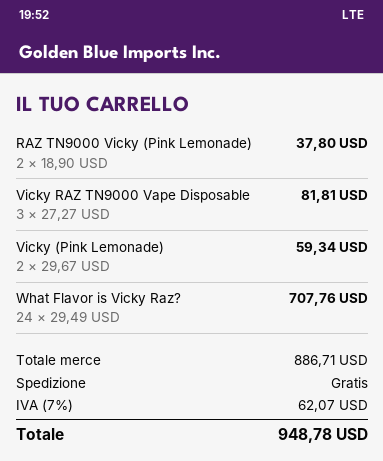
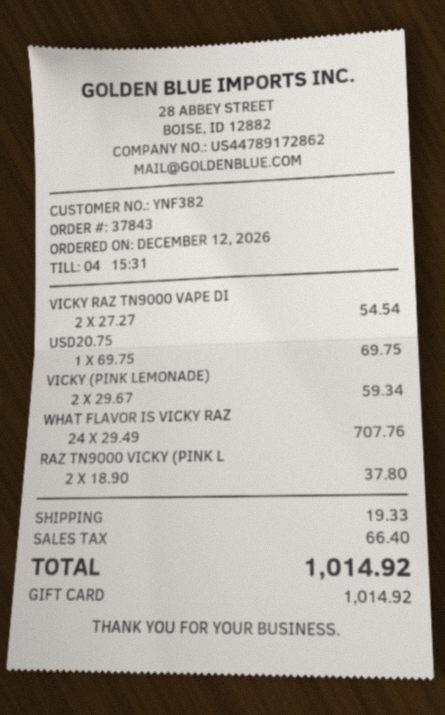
Vicky RAZ TN9000 Vape Disposable: 3 x 27.27 = 81.81 -> 2 x 27.27 = 54.54
USD20.75: none -> 1 x 69.75 = 69.75
shipping: 0.00 -> 19.33
tax: 62.07 -> 66.40
total: 948.78 -> 1014.92

